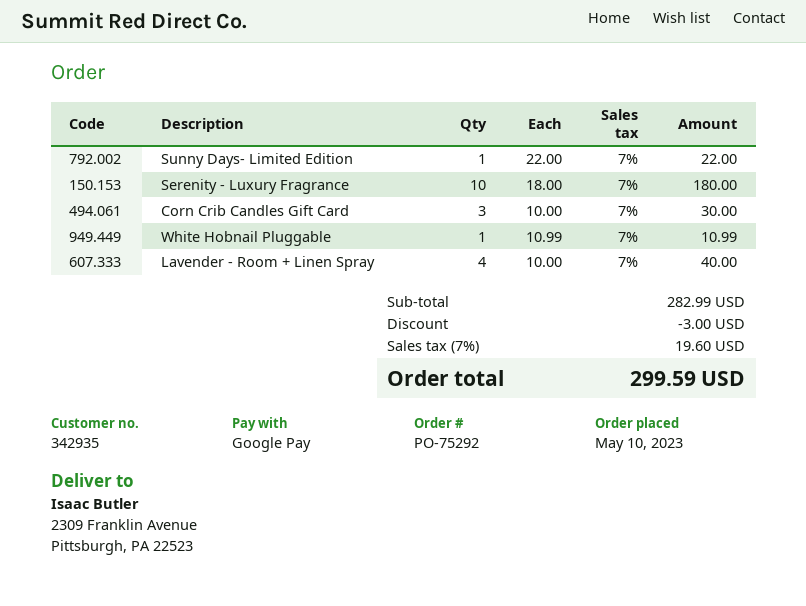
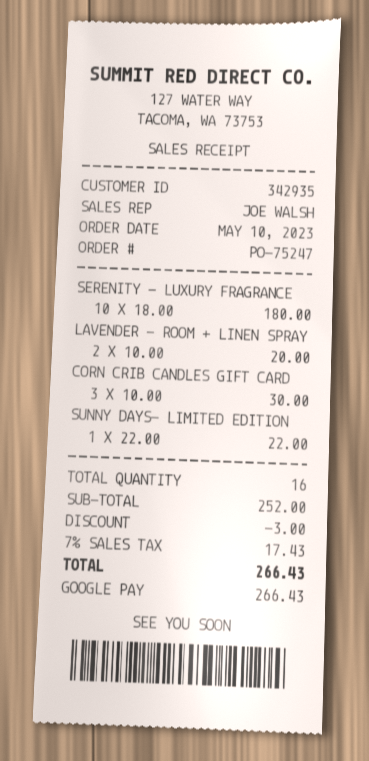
order number: PO-75292 -> PO-75247
White Hobnail Pluggable: 1 x 10.99 = 10.99 -> none
Lavender - Room + Linen Spray: 4 x 10.00 = 40.00 -> 2 x 10.00 = 20.00
subtotal: 282.99 -> 252.00
tax: 7% = 19.60 -> 7% = 17.43
total: 299.59 -> 266.43

